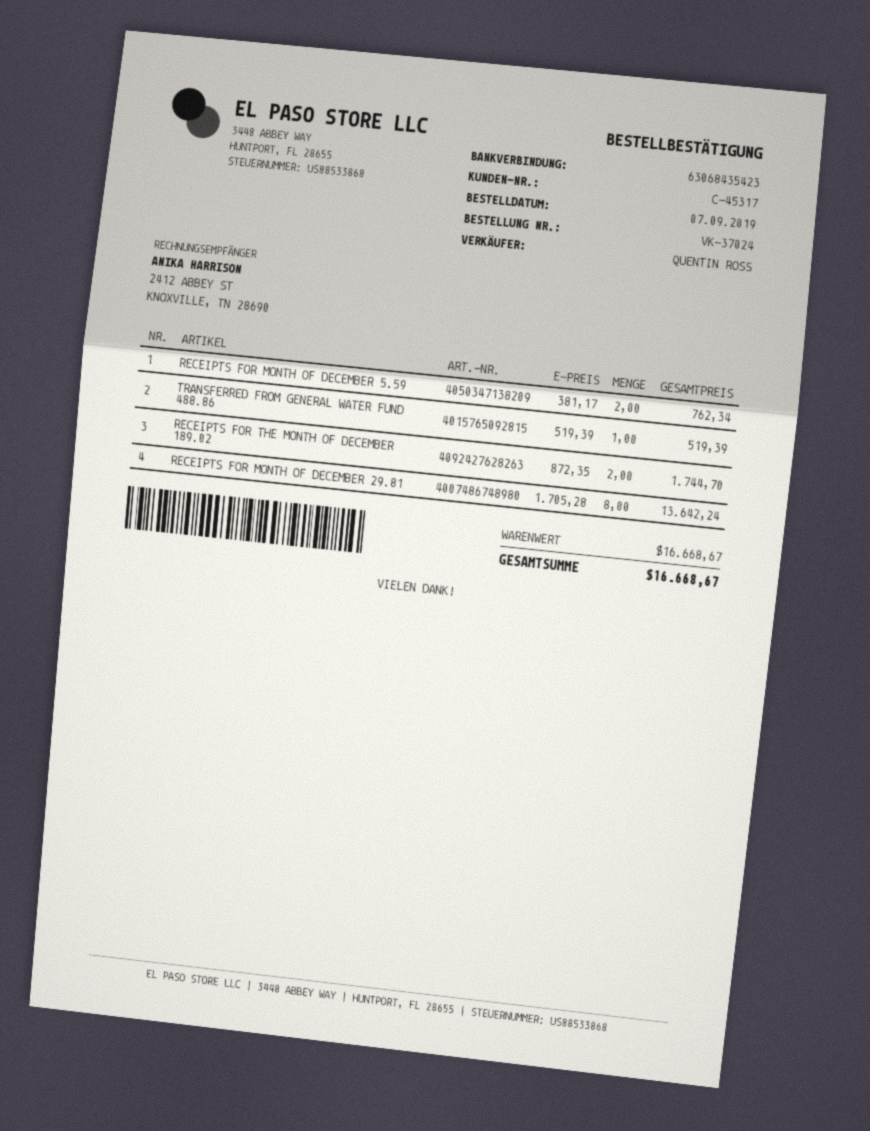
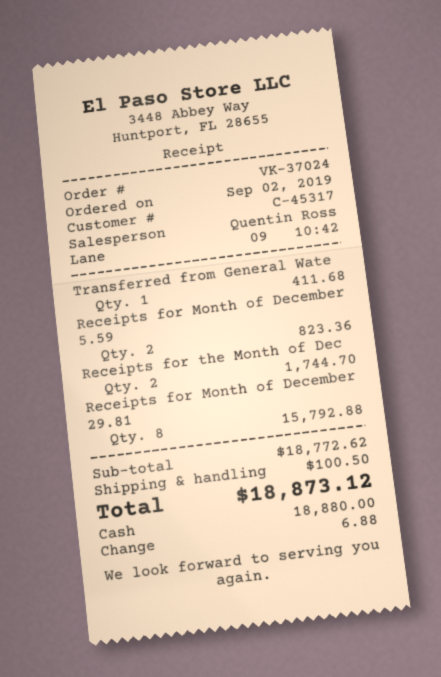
order date: 2019-09-07 -> 2019-09-02
RECEIPTS FOR MONTH OF DECEMBER 5.59: 2 for 762.34 -> 2 for 823.36
TRANSFERRED FROM GENERAL WATER FUND 488.86: 1 for 519.39 -> 1 for 411.68
RECEIPTS FOR MONTH OF DECEMBER 29.81: 8 for 13642.24 -> 8 for 15792.88
subtotal: 16668.67 -> 18772.62
shipping: none -> 100.50
total: 16668.67 -> 18873.12

